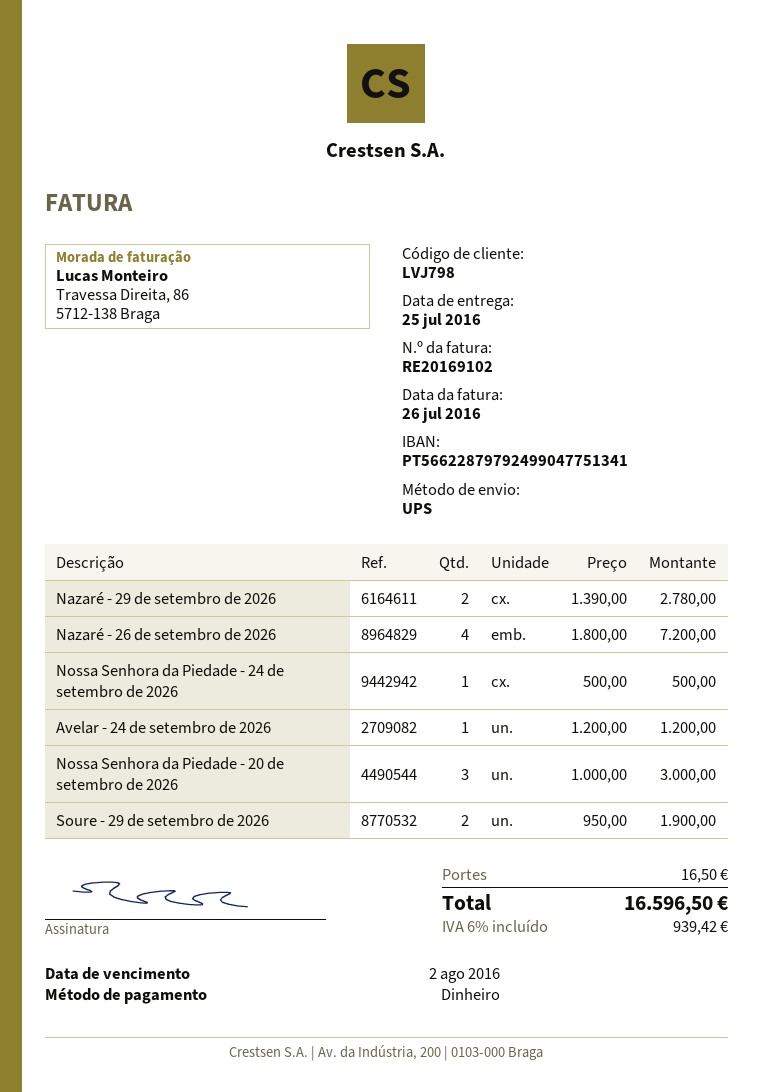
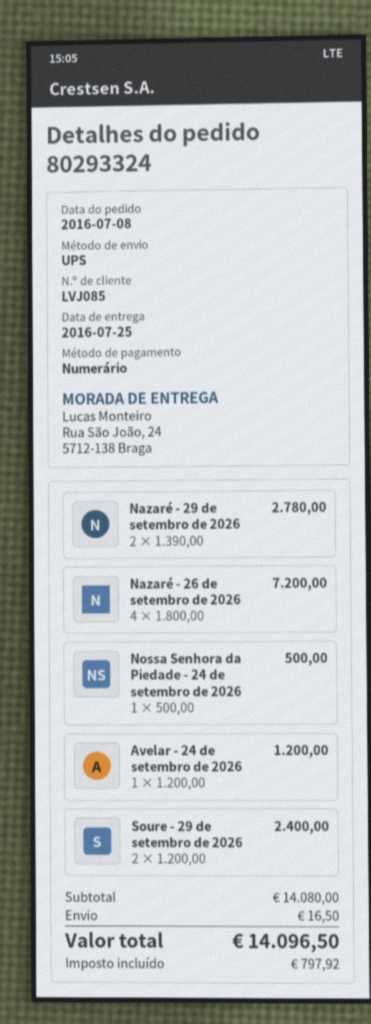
customer number: LVJ798 -> LVJ085
Nossa Senhora da Piedade - 20 de setembro de 2026: 3 x 1000.00 = 3000.00 -> none
Soure - 29 de setembro de 2026: 2 x 950.00 = 1900.00 -> 2 x 1200.00 = 2400.00
tax: 939.42 -> 797.92
total: 16596.50 -> 14096.50

